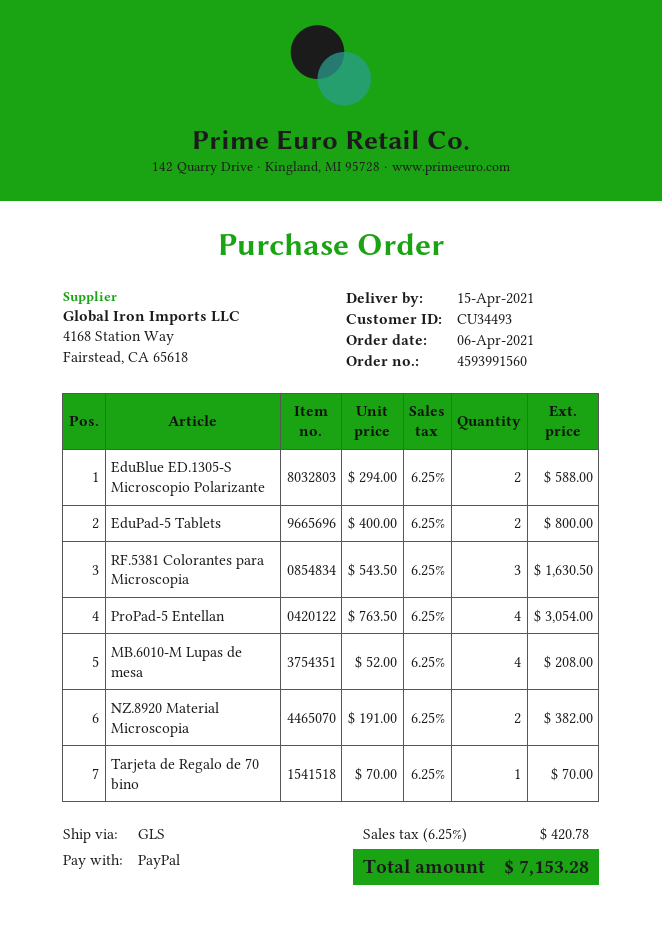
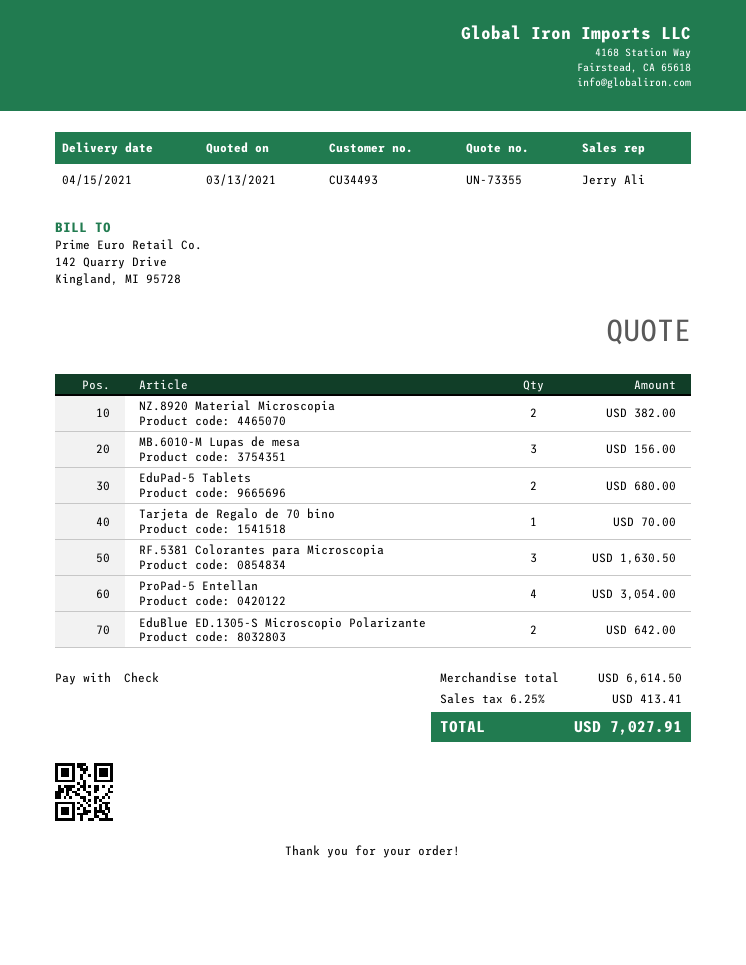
payment method: PayPal -> cheque
EduBlue ED.1305-S Microscopio Polarizante: 2 for 588.00 -> 2 for 642.00
EduPad-5 Tablets: 2 for 800.00 -> 2 for 680.00
MB.6010-M Lupas de mesa: 4 for 208.00 -> 3 for 156.00
tax: 6.25% = 420.78 -> 6.25% = 413.41
total: 7153.28 -> 7027.91

